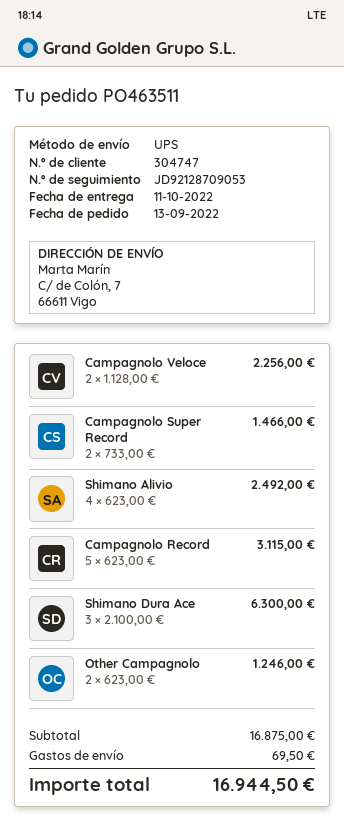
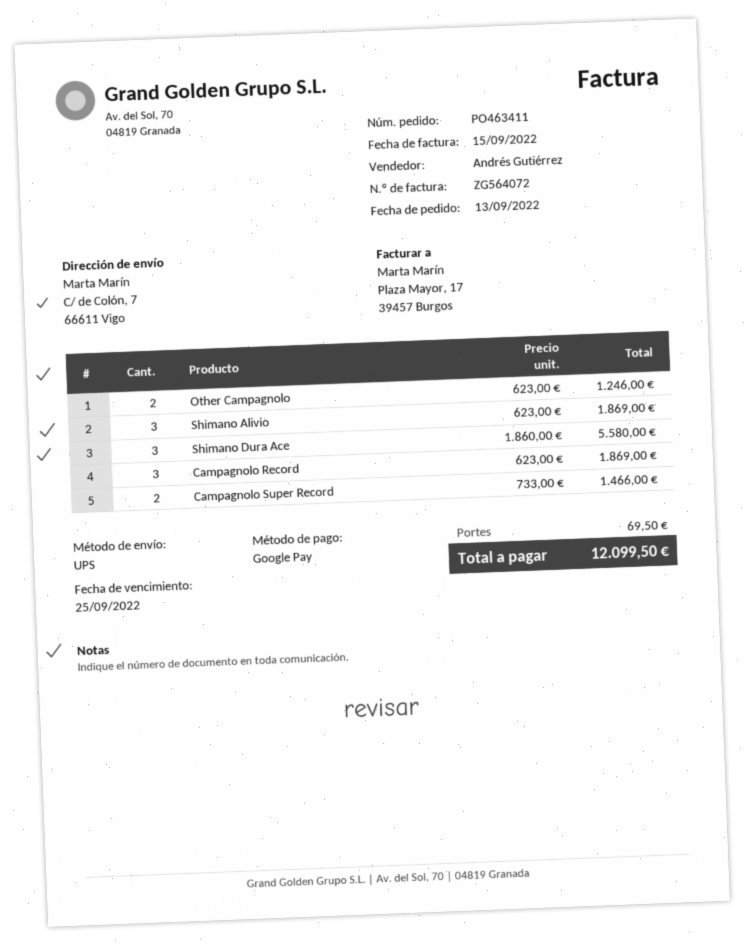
order number: PO463511 -> PO463411
Campagnolo Veloce: 2 x 1128.00 = 2256.00 -> none
Shimano Alivio: 4 x 623.00 = 2492.00 -> 3 x 623.00 = 1869.00
Campagnolo Record: 5 x 623.00 = 3115.00 -> 3 x 623.00 = 1869.00
Shimano Dura Ace: 3 x 2100.00 = 6300.00 -> 3 x 1860.00 = 5580.00
total: 16944.50 -> 12099.50

